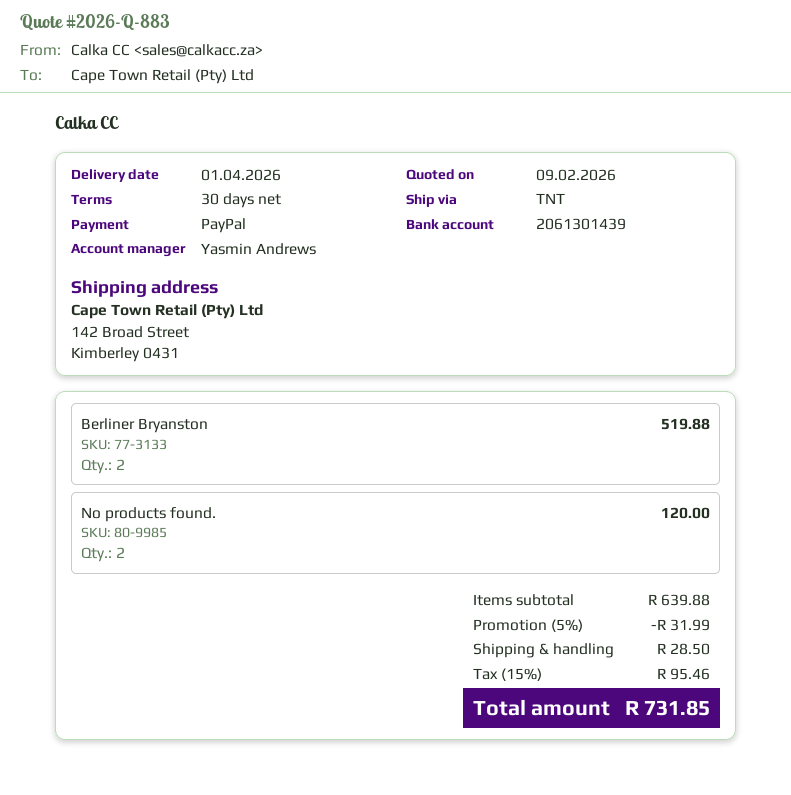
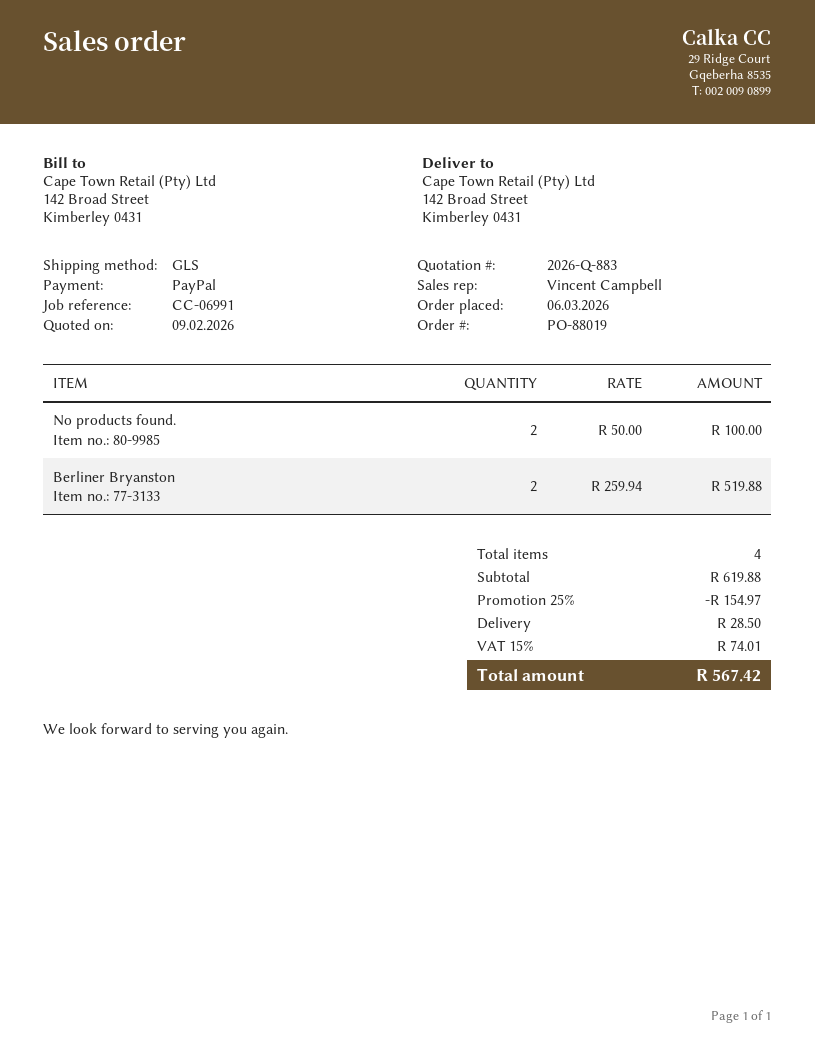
sales rep: Yasmin Andrews -> Vincent Campbell
shipping method: TNT -> GLS
No products found.: 2 for 120.00 -> 2 for 100.00
subtotal: 639.88 -> 619.88
discount: 5% = 31.99 -> 25% = 154.97
tax: 15% = 95.46 -> 15% = 74.01
total: 731.85 -> 567.42

